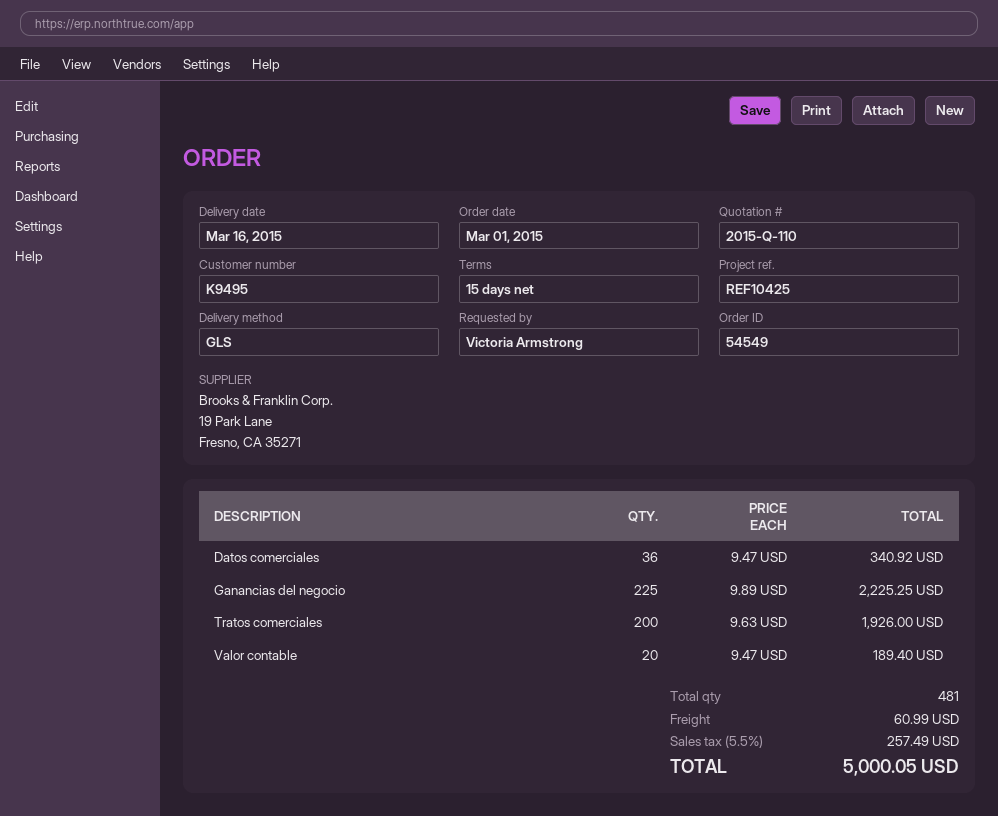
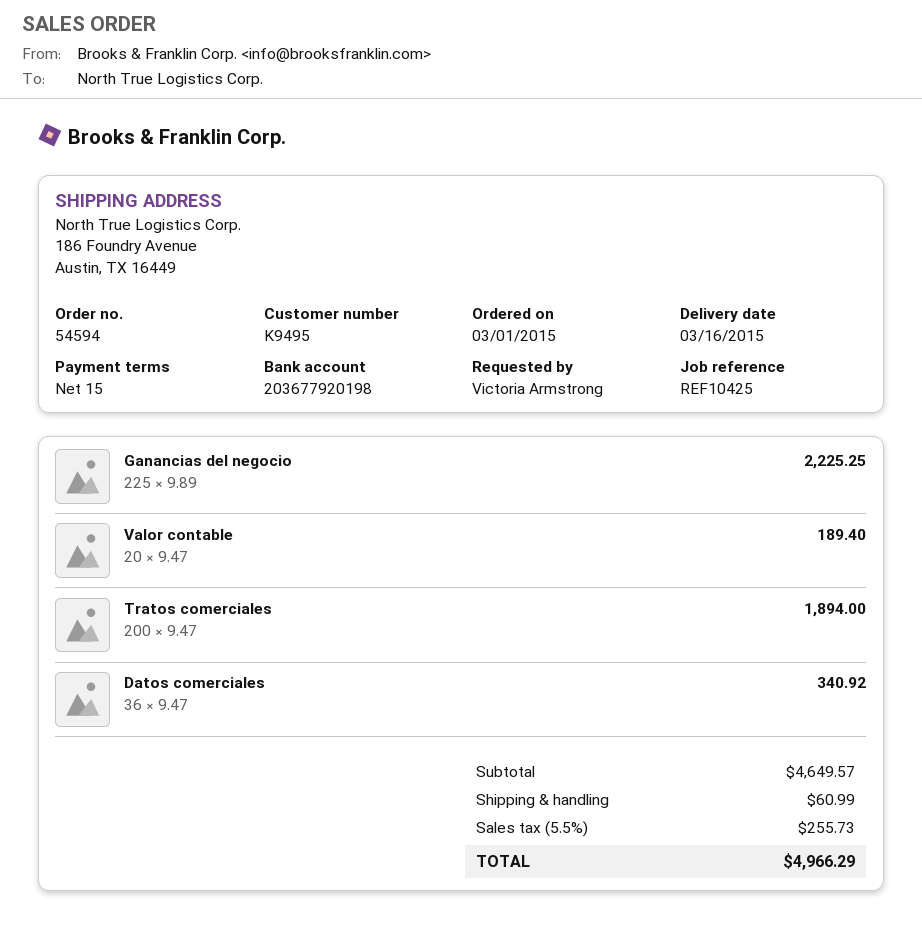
order number: 54549 -> 54594
Tratos comerciales: 200 x 9.63 = 1926.00 -> 200 x 9.47 = 1894.00
tax: 5.5% = 257.49 -> 5.5% = 255.73
total: 5000.05 -> 4966.29

